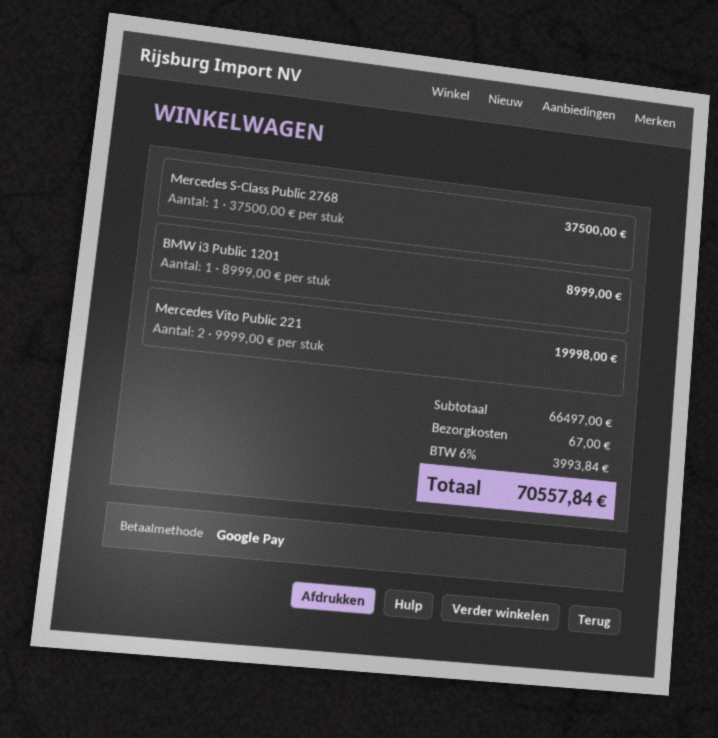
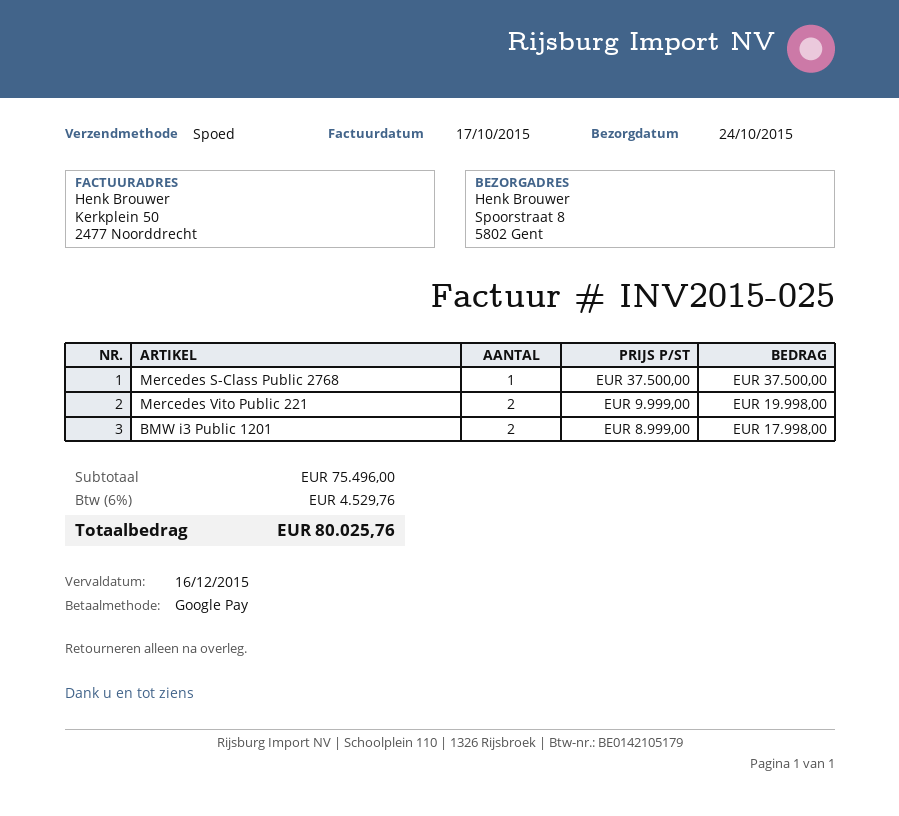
BMW i3 Public 1201: 1 x 8999.00 = 8999.00 -> 2 x 8999.00 = 17998.00
subtotal: 66497.00 -> 75496.00
shipping: 67.00 -> none
tax: 6% = 3993.84 -> 6% = 4529.76
total: 70557.84 -> 80025.76

